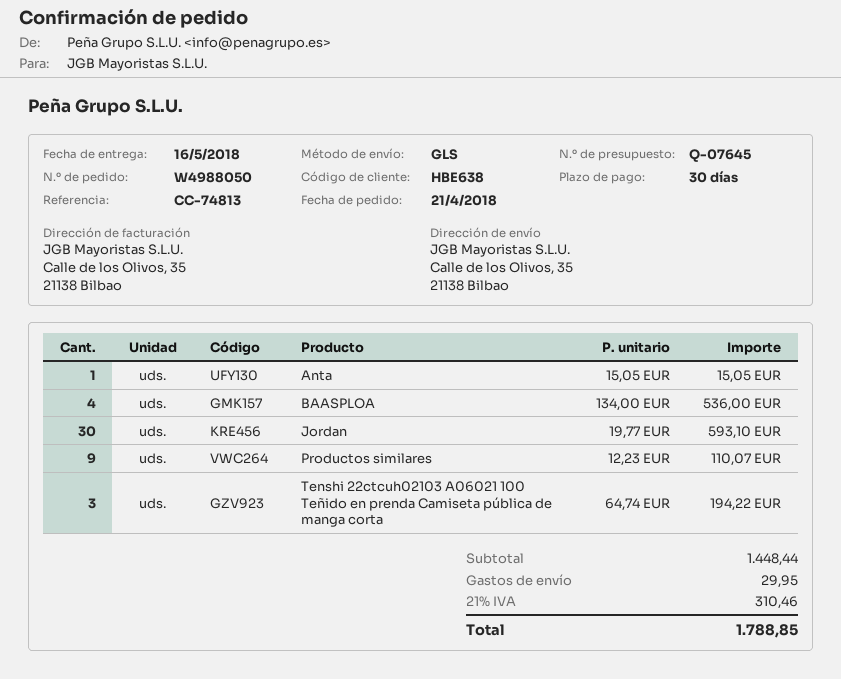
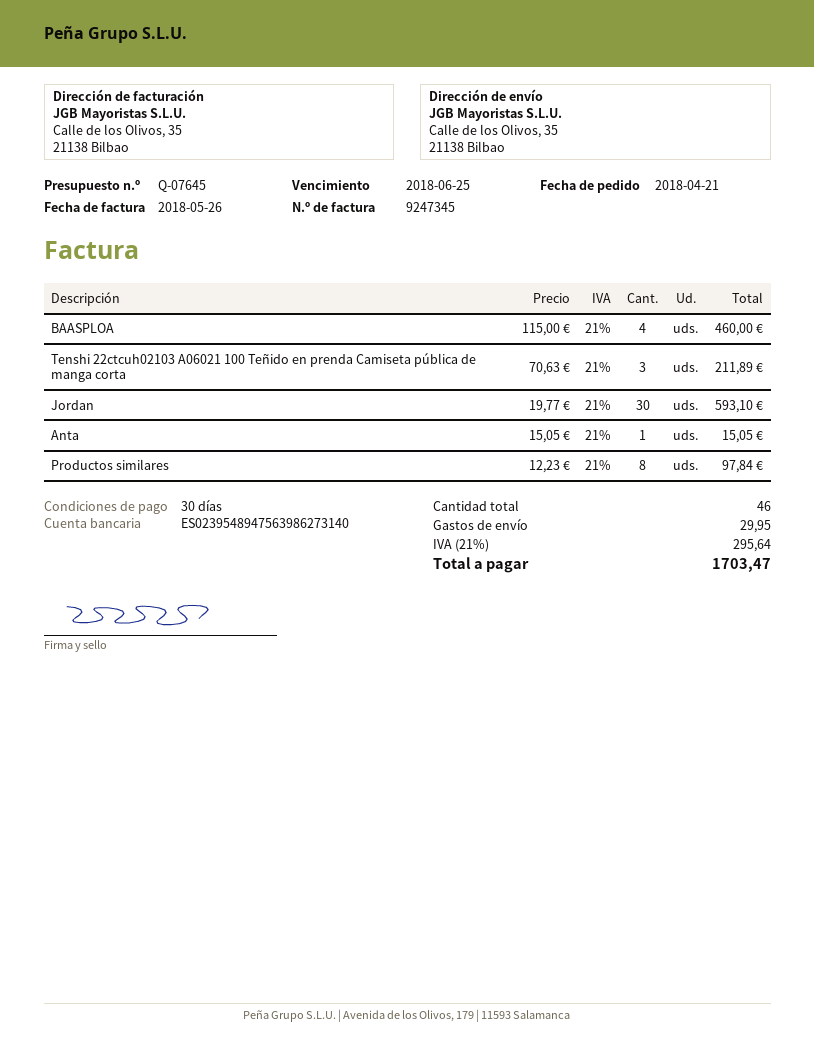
BAASPLOA: 4 x 134.00 = 536.00 -> 4 x 115.00 = 460.00
Productos similares: 9 x 12.23 = 110.07 -> 8 x 12.23 = 97.84
Tenshi 22ctcuh02103 A06021 100 Teñido en prenda Camiseta pública de manga corta: 3 x 64.74 = 194.22 -> 3 x 70.63 = 211.89
tax: 21% = 310.46 -> 21% = 295.64
total: 1788.85 -> 1703.47

